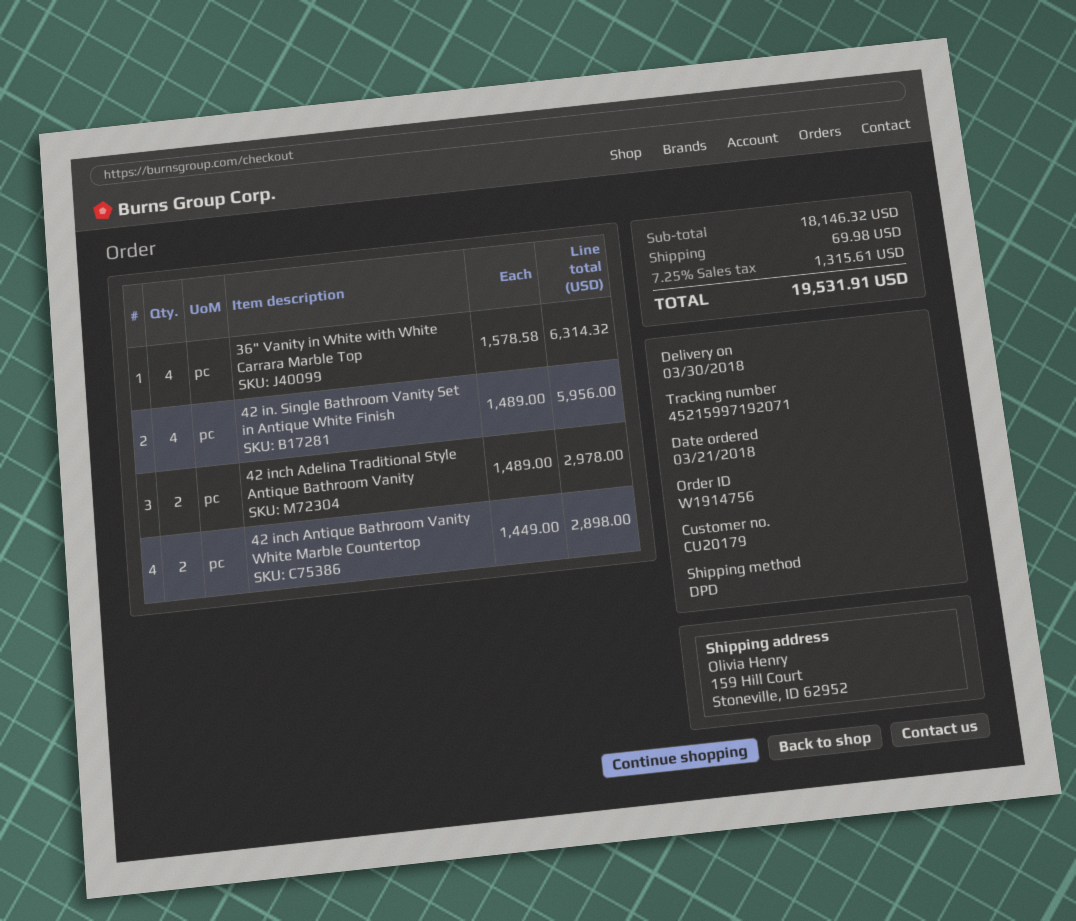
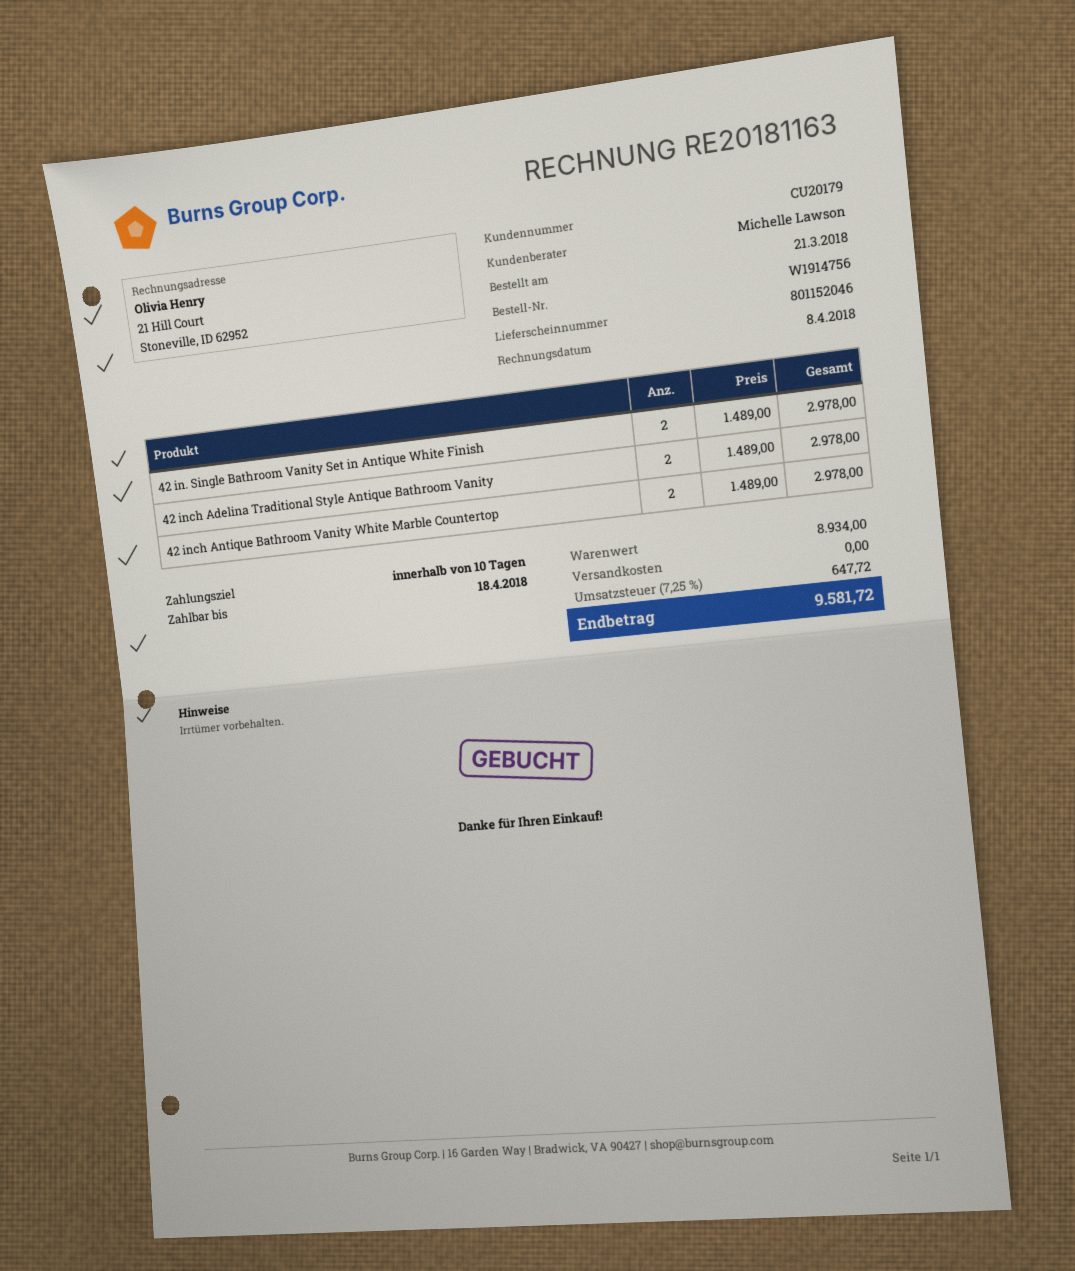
36" Vanity in White with White Carrara Marble Top: 4 x 1578.58 = 6314.32 -> none
42 in. Single Bathroom Vanity Set in Antique White Finish: 4 x 1489.00 = 5956.00 -> 2 x 1489.00 = 2978.00
42 inch Antique Bathroom Vanity White Marble Countertop: 2 x 1449.00 = 2898.00 -> 2 x 1489.00 = 2978.00
subtotal: 18146.32 -> 8934.00
shipping: 69.98 -> 0.00
tax: 7.25% = 1315.61 -> 7.25% = 647.72
total: 19531.91 -> 9581.72

